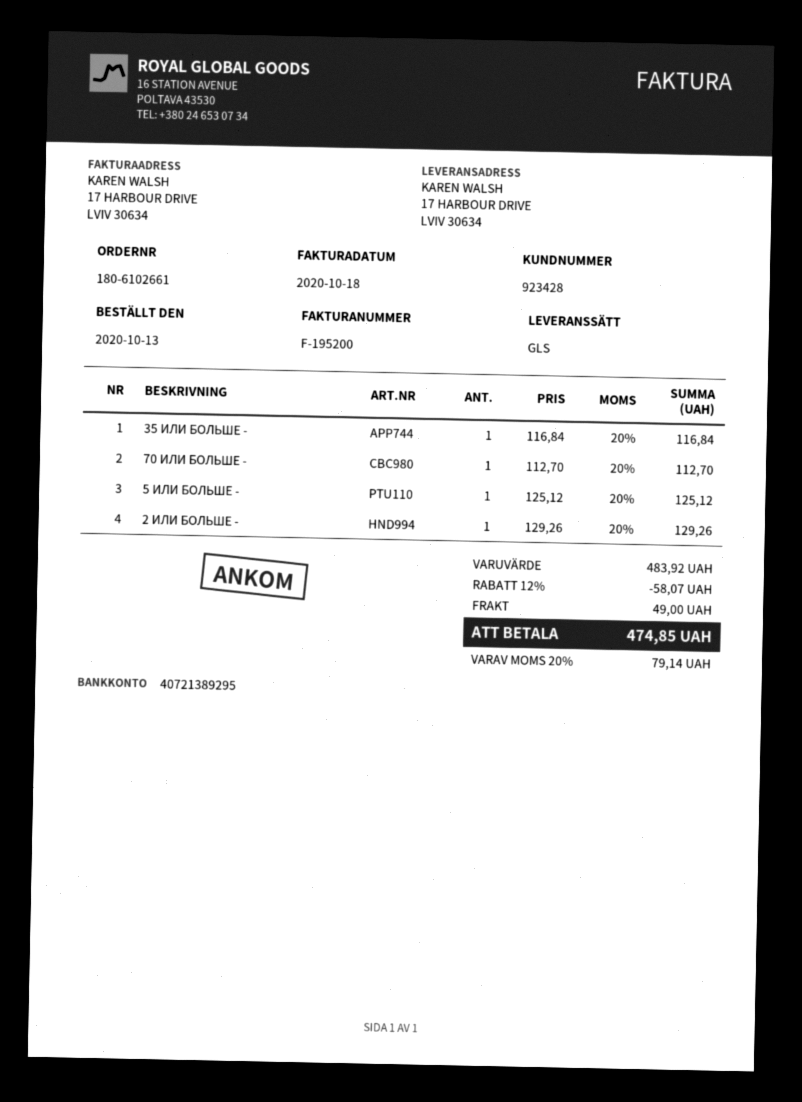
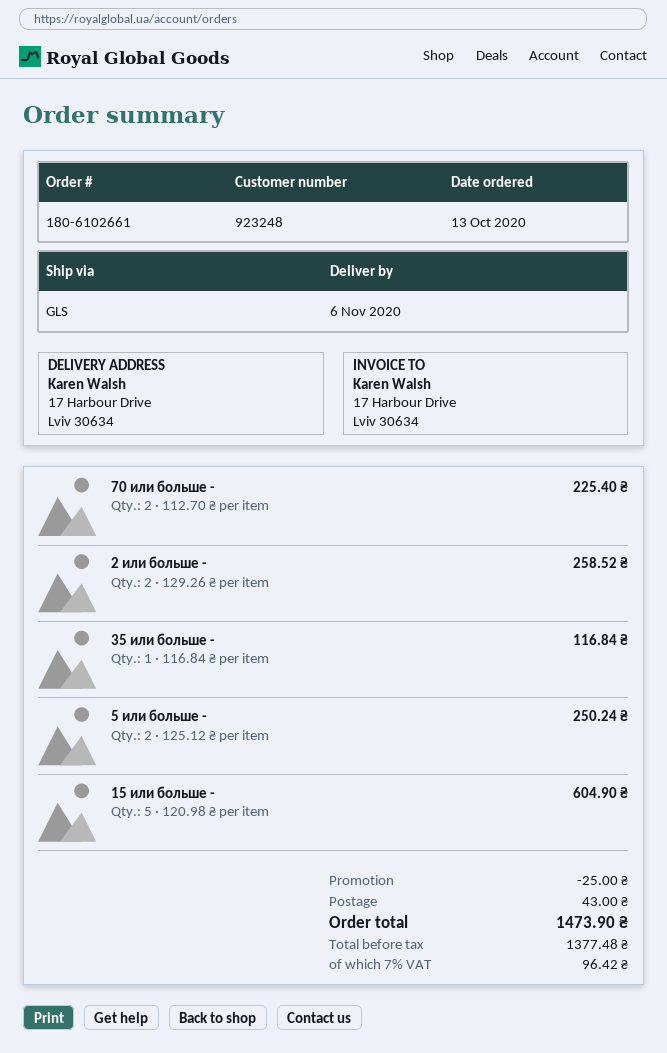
customer number: 923428 -> 923248
70 ИЛИ БОЛЬШЕ -: 1 x 112.70 = 112.70 -> 2 x 112.70 = 225.40
5 ИЛИ БОЛЬШЕ -: 1 x 125.12 = 125.12 -> 2 x 125.12 = 250.24
2 ИЛИ БОЛЬШЕ -: 1 x 129.26 = 129.26 -> 2 x 129.26 = 258.52
15 или больше -: none -> 5 x 120.98 = 604.90
discount: 58.07 -> 25.00
shipping: 49.00 -> 43.00
tax: 20% = 79.14 -> 7% = 96.42
total: 474.85 -> 1473.90

